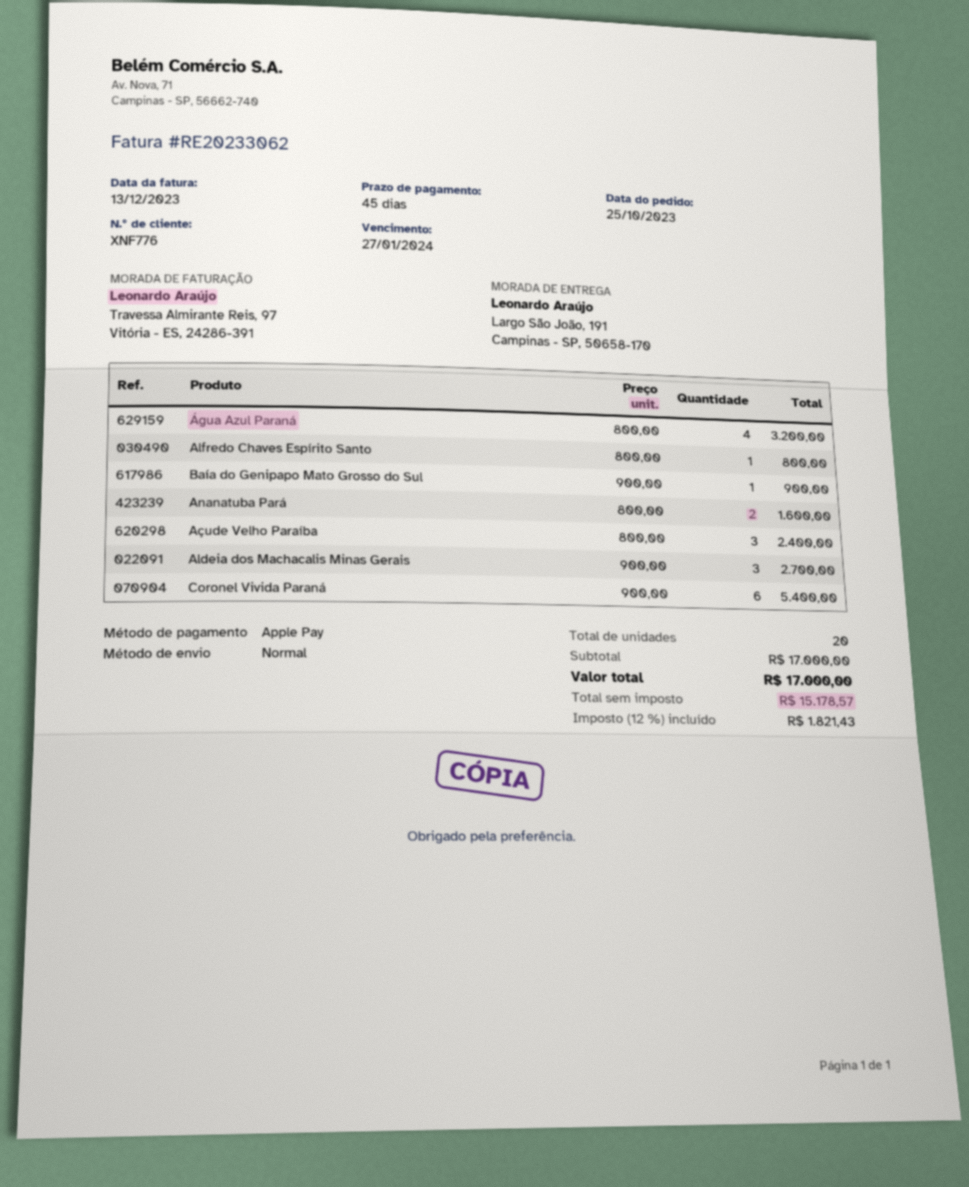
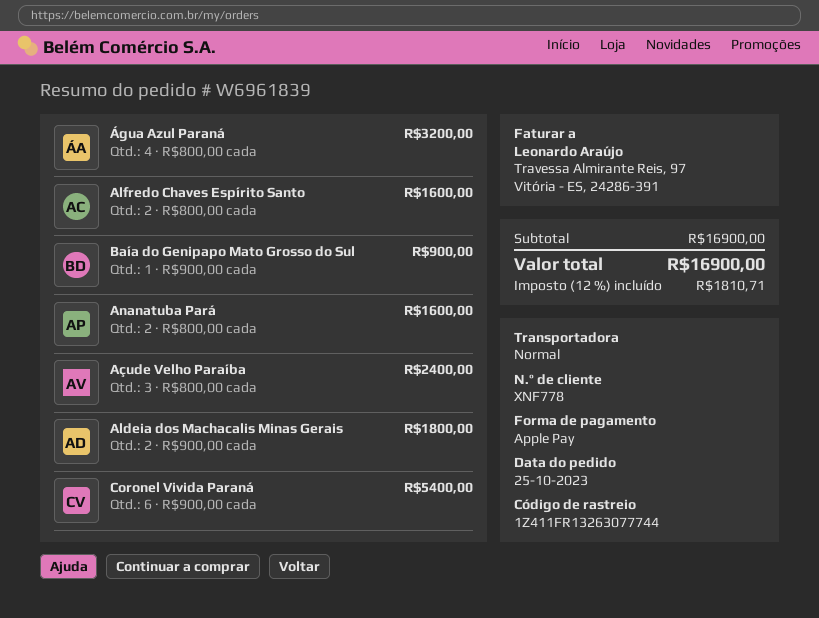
customer number: XNF776 -> XNF778
Alfredo Chaves Espírito Santo: 1 x 800.00 = 800.00 -> 2 x 800.00 = 1600.00
Aldeia dos Machacalis Minas Gerais: 3 x 900.00 = 2700.00 -> 2 x 900.00 = 1800.00
subtotal: 17000.00 -> 16900.00
tax: 12% = 1821.43 -> 12% = 1810.71
total: 17000.00 -> 16900.00

